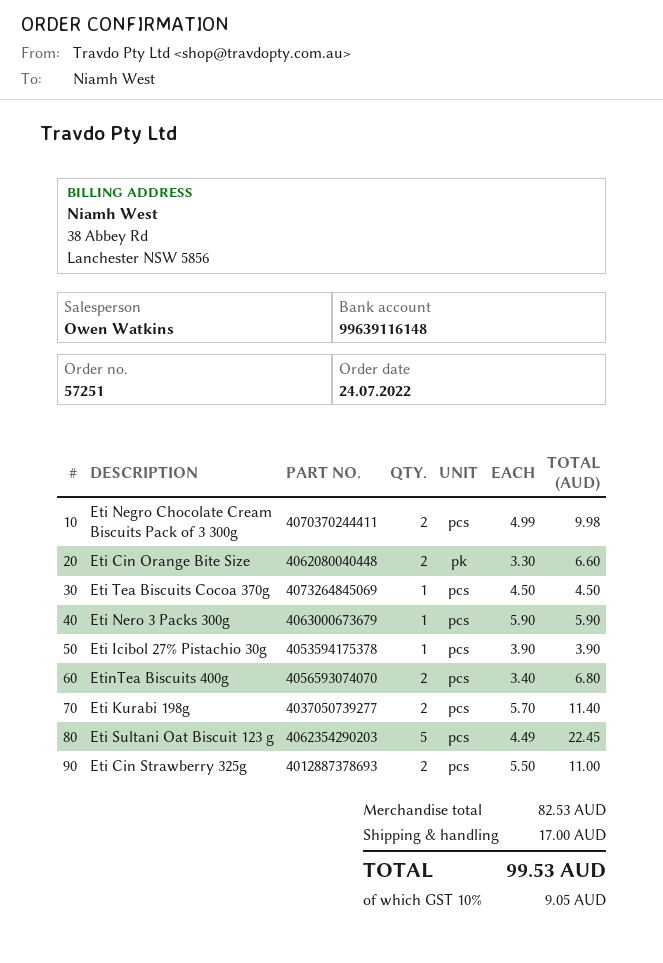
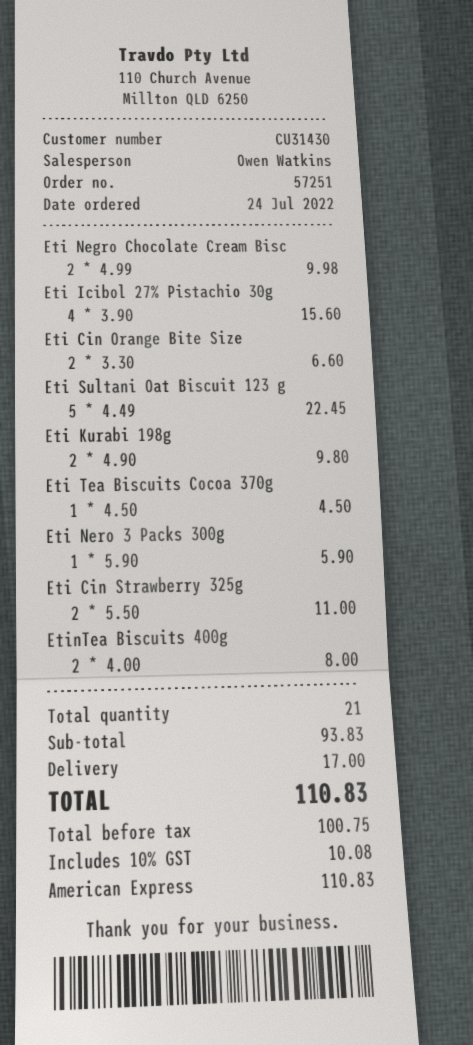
Eti Icibol 27% Pistachio 30g: 1 x 3.90 = 3.90 -> 4 x 3.90 = 15.60
EtinTea Biscuits 400g: 2 x 3.40 = 6.80 -> 2 x 4.00 = 8.00
Eti Kurabi 198g: 2 x 5.70 = 11.40 -> 2 x 4.90 = 9.80
subtotal: 82.53 -> 93.83
tax: 10% = 9.05 -> 10% = 10.08
total: 99.53 -> 110.83

